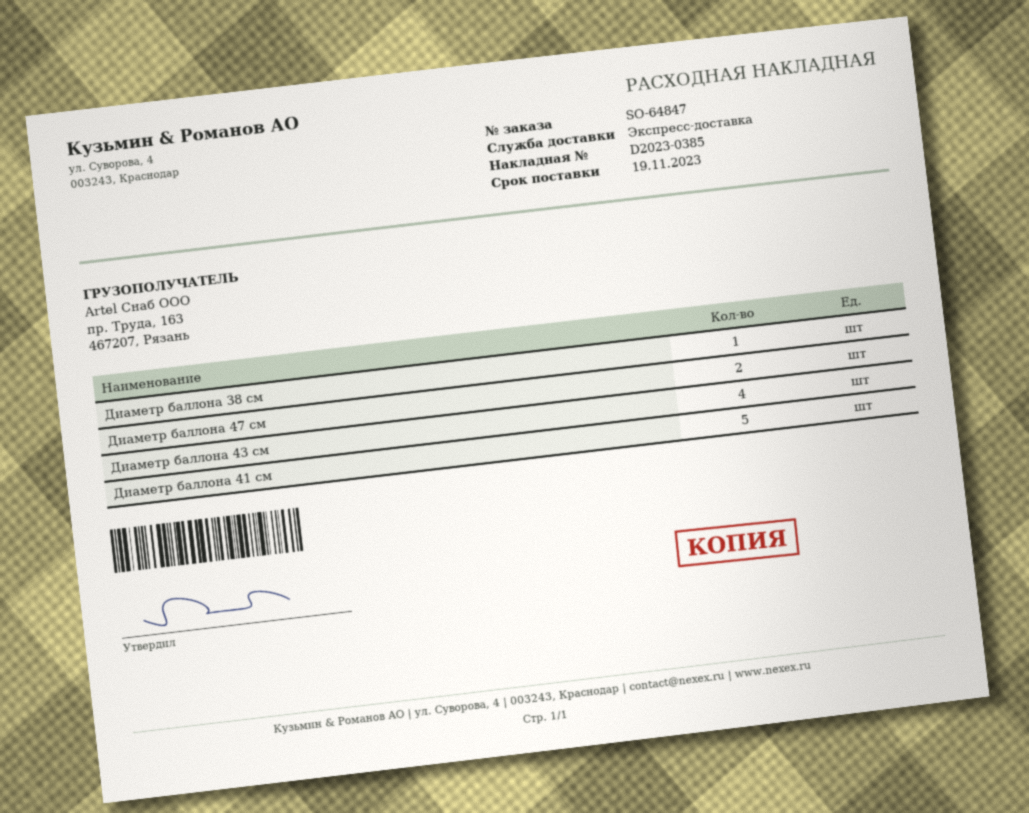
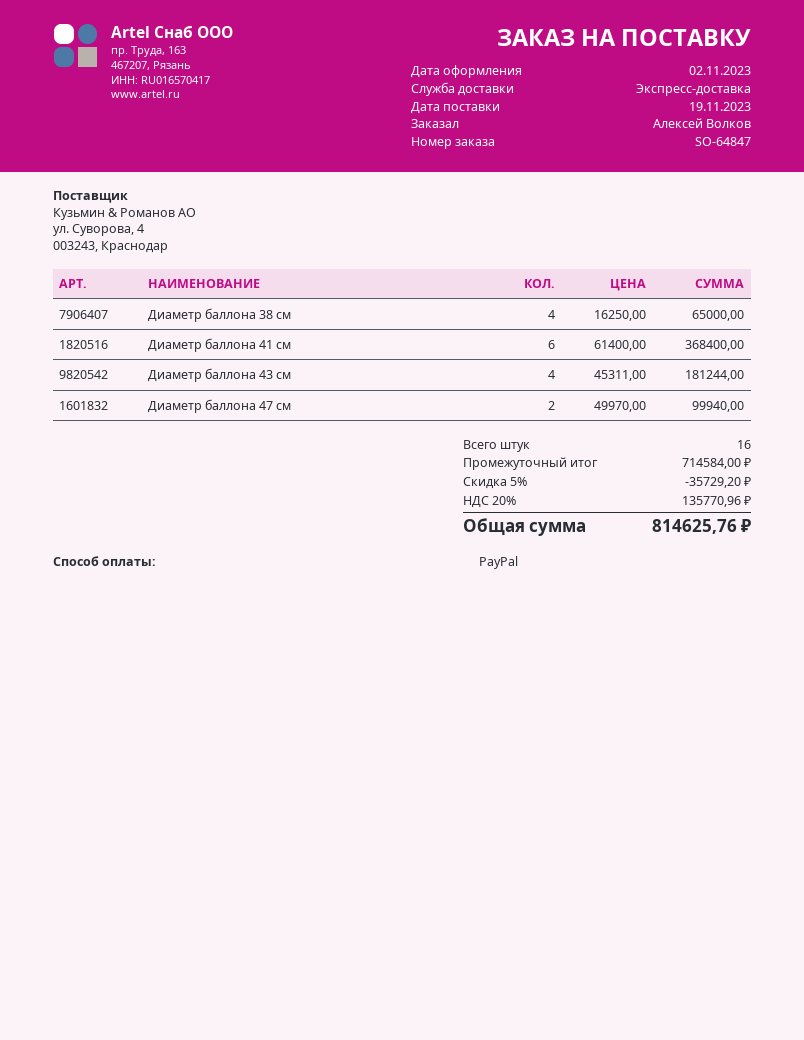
Диаметр баллона 38 см: 1 -> 4
Диаметр баллона 41 см: 5 -> 6

